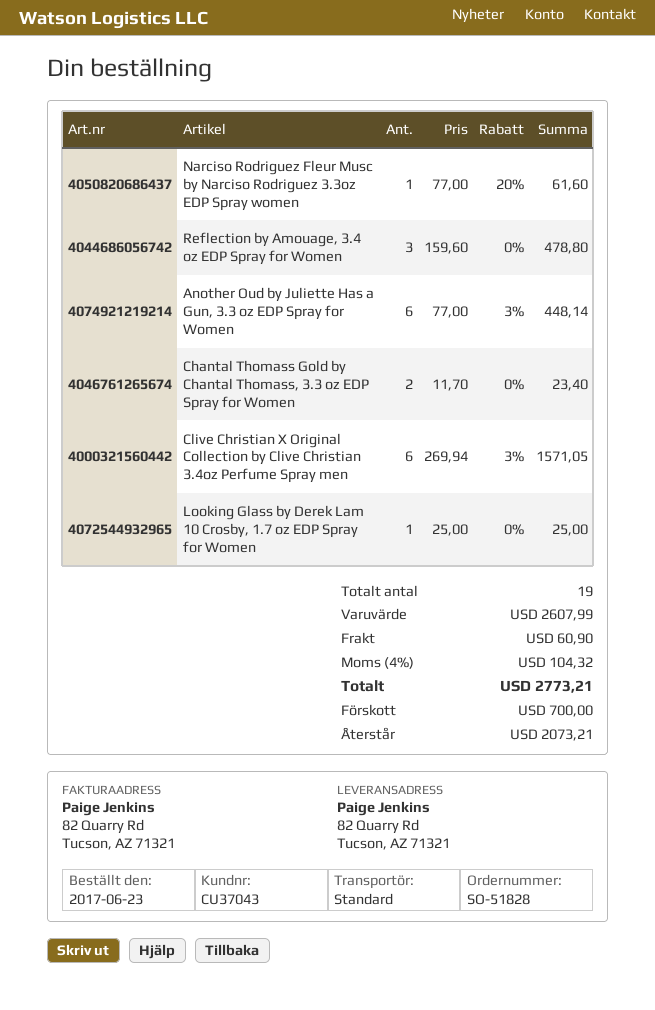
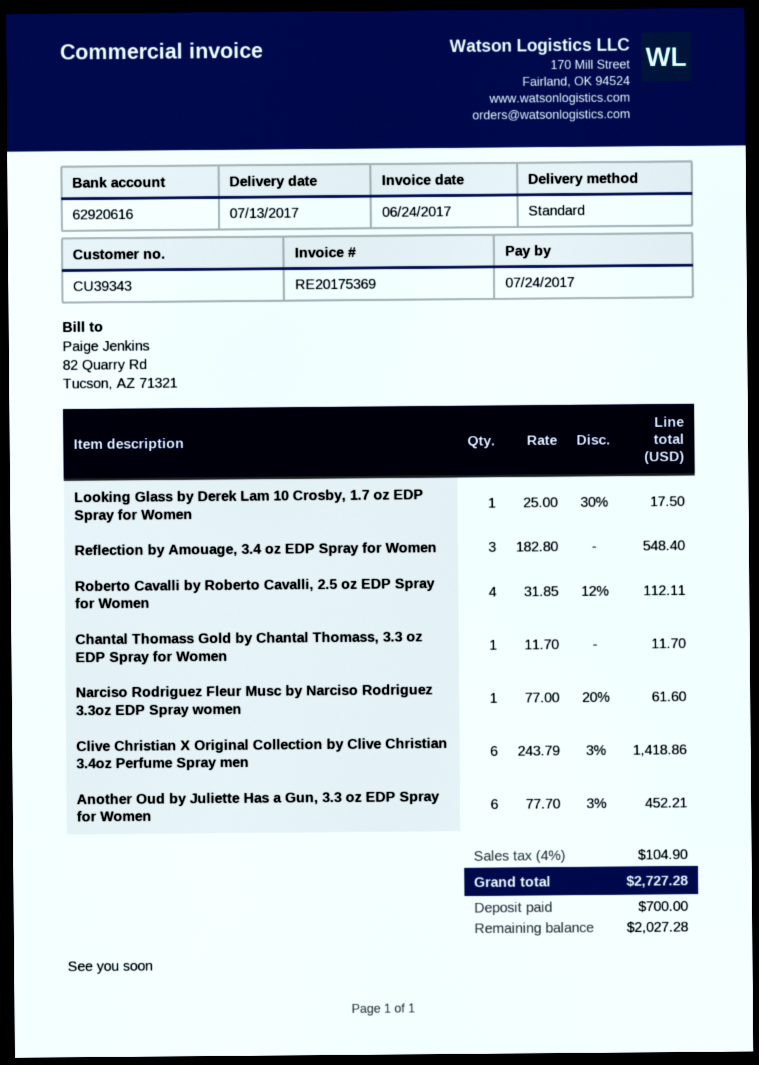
customer number: CU37043 -> CU39343
Reflection by Amouage, 3.4 oz EDP Spray for Women: 3 x 159.60 = 478.80 -> 3 x 182.80 = 548.40
Another Oud by Juliette Has a Gun, 3.3 oz EDP Spray for Women: 6 x 77.00 - 3% = 448.14 -> 6 x 77.70 - 3% = 452.21
Chantal Thomass Gold by Chantal Thomass, 3.3 oz EDP Spray for Women: 2 x 11.70 = 23.40 -> 1 x 11.70 = 11.70
Clive Christian X Original Collection by Clive Christian 3.4oz Perfume Spray men: 6 x 269.94 - 3% = 1571.05 -> 6 x 243.79 - 3% = 1418.86
Looking Glass by Derek Lam 10 Crosby, 1.7 oz EDP Spray for Women: 1 x 25.00 = 25.00 -> 1 x 25.00 - 30% = 17.50
Roberto Cavalli by Roberto Cavalli, 2.5 oz EDP Spray for Women: none -> 4 x 31.85 - 12% = 112.11
shipping: 60.90 -> none
tax: 4% = 104.32 -> 4% = 104.90
total: 2773.21 -> 2727.28
balance: 2073.21 -> 2027.28

